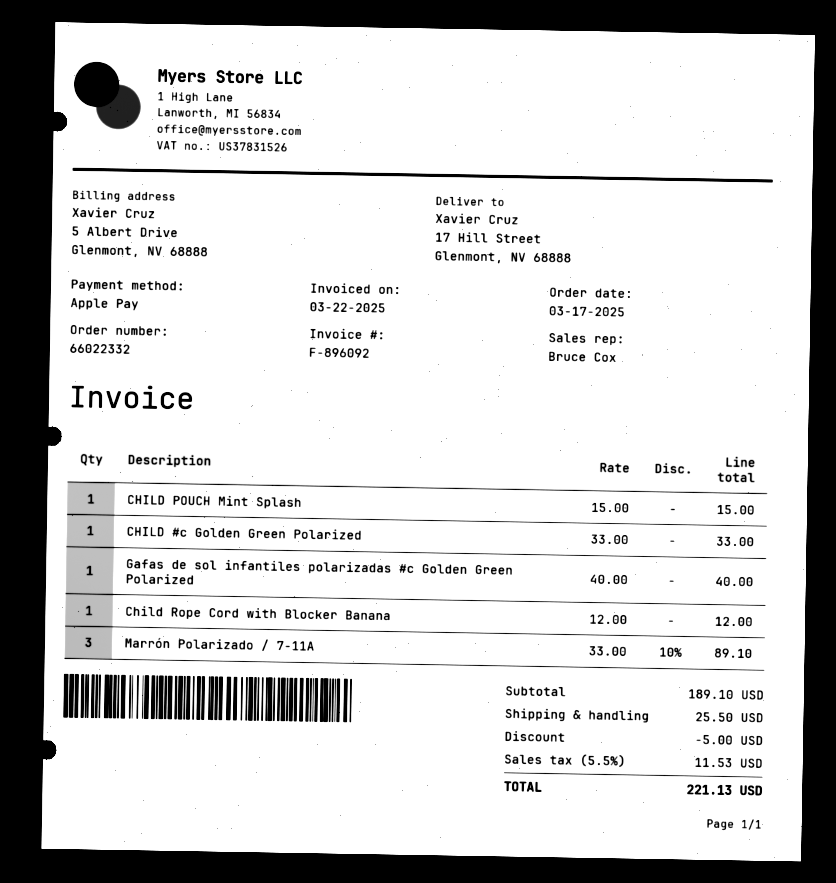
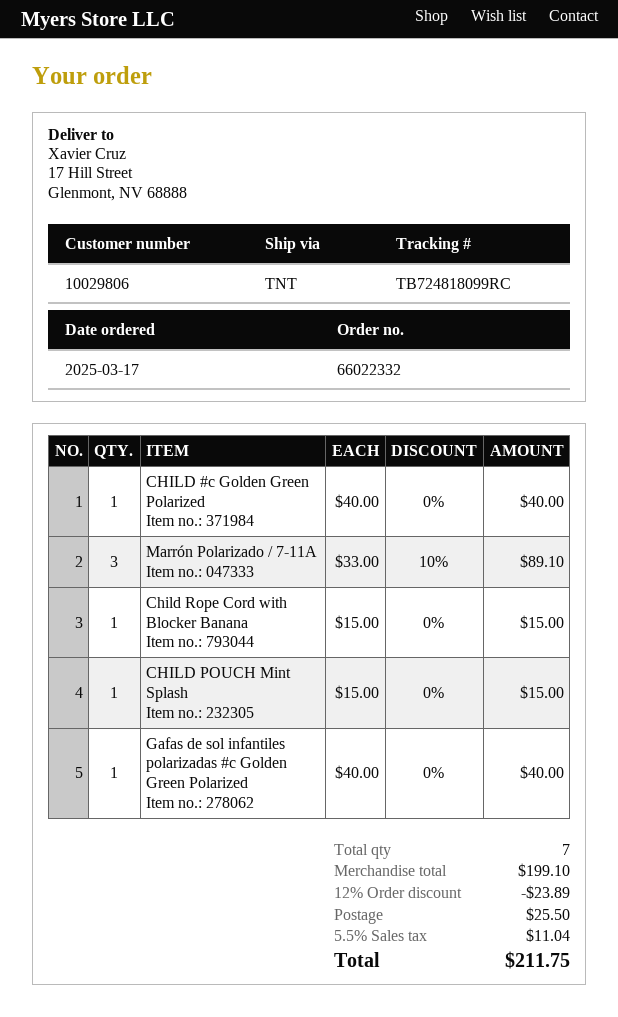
CHILD #c Golden Green Polarized: 1 x 33.00 = 33.00 -> 1 x 40.00 = 40.00
Child Rope Cord with Blocker Banana: 1 x 12.00 = 12.00 -> 1 x 15.00 = 15.00
subtotal: 189.10 -> 199.10
discount: 5.00 -> 23.89
tax: 5.5% = 11.53 -> 5.5% = 11.04
total: 221.13 -> 211.75

